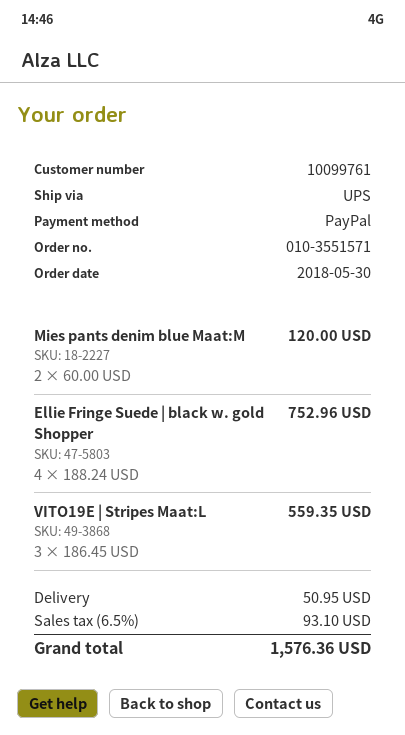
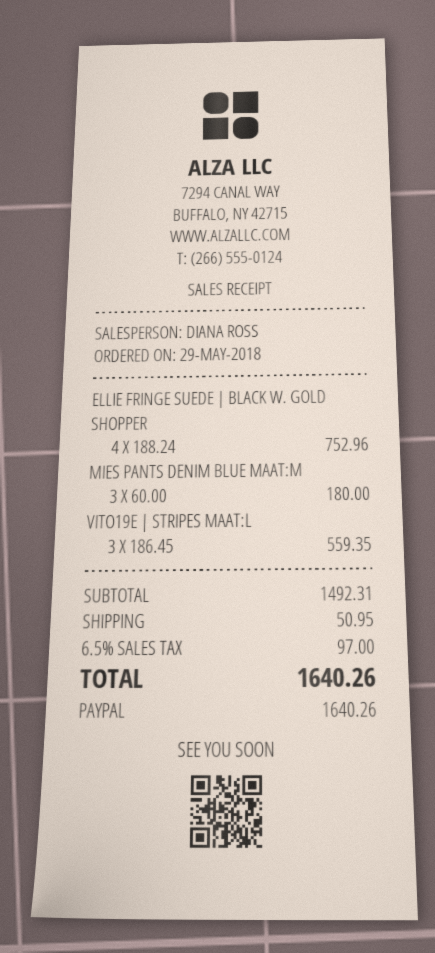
order date: 2018-05-30 -> 2018-05-29
Mies pants denim blue Maat:M: 2 x 60.00 = 120.00 -> 3 x 60.00 = 180.00
tax: 6.5% = 93.10 -> 6.5% = 97.00
total: 1576.36 -> 1640.26

